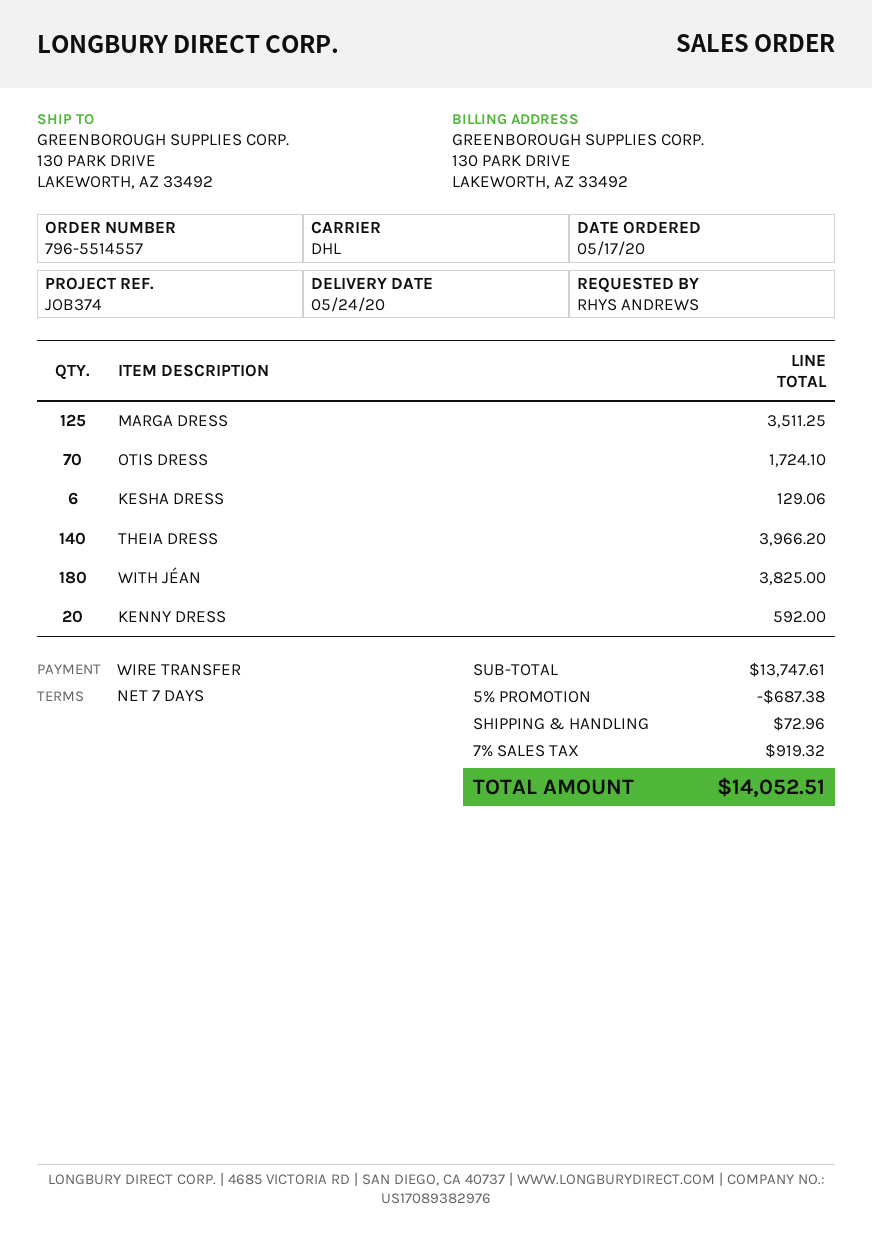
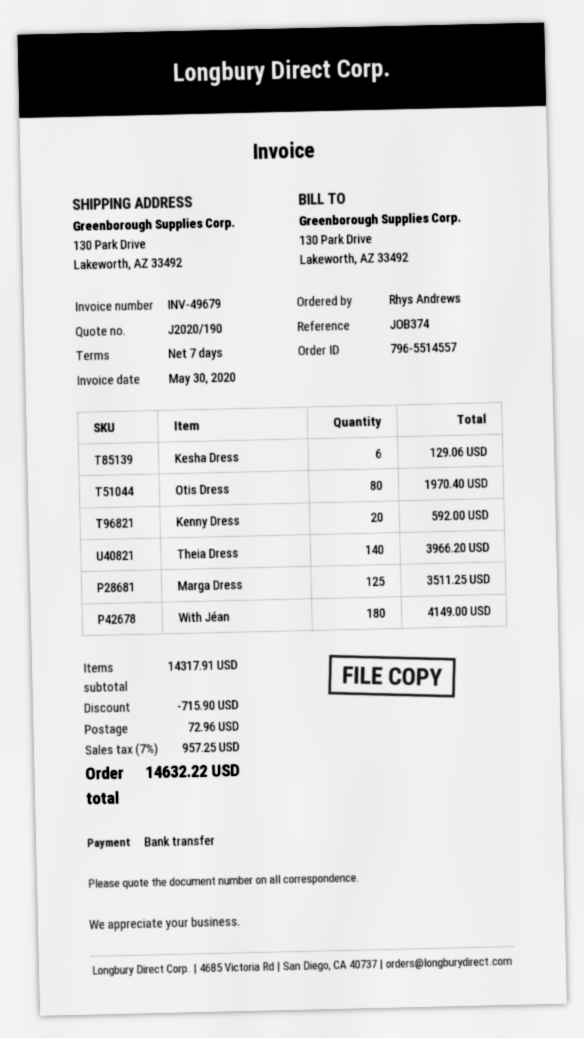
OTIS DRESS: 70 for 1724.10 -> 80 for 1970.40
WITH JÉAN: 180 for 3825.00 -> 180 for 4149.00
subtotal: 13747.61 -> 14317.91
discount: 687.38 -> 715.90
tax: 7% = 919.32 -> 7% = 957.25
total: 14052.51 -> 14632.22

